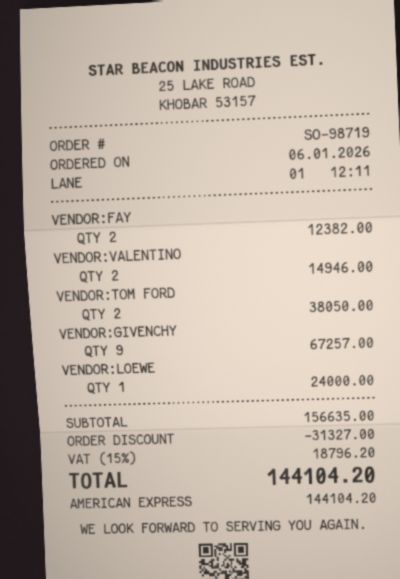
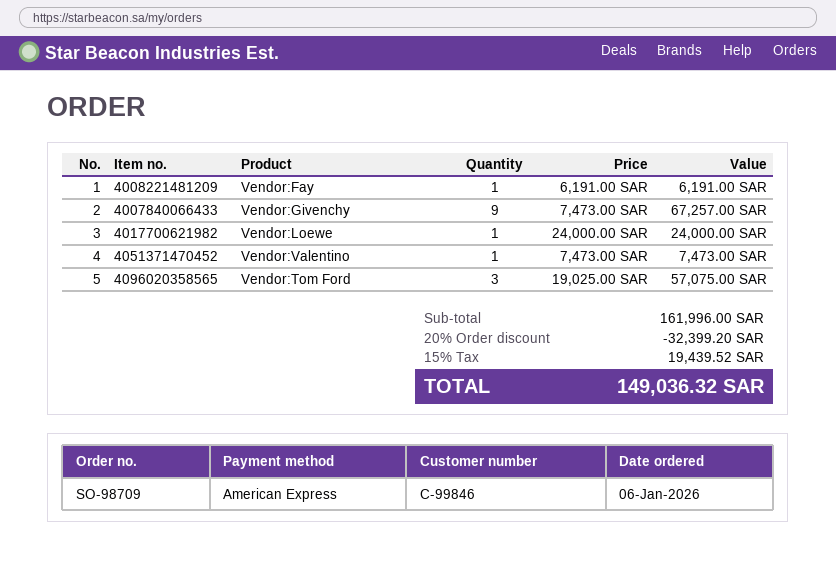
order number: SO-98719 -> SO-98709
VENDOR:FAY: 2 for 12382.00 -> 1 for 6191.00
VENDOR:VALENTINO: 2 for 14946.00 -> 1 for 7473.00
VENDOR:TOM FORD: 2 for 38050.00 -> 3 for 57075.00
subtotal: 156635.00 -> 161996.00
discount: 31327.00 -> 32399.20
tax: 15% = 18796.20 -> 15% = 19439.52
total: 144104.20 -> 149036.32

